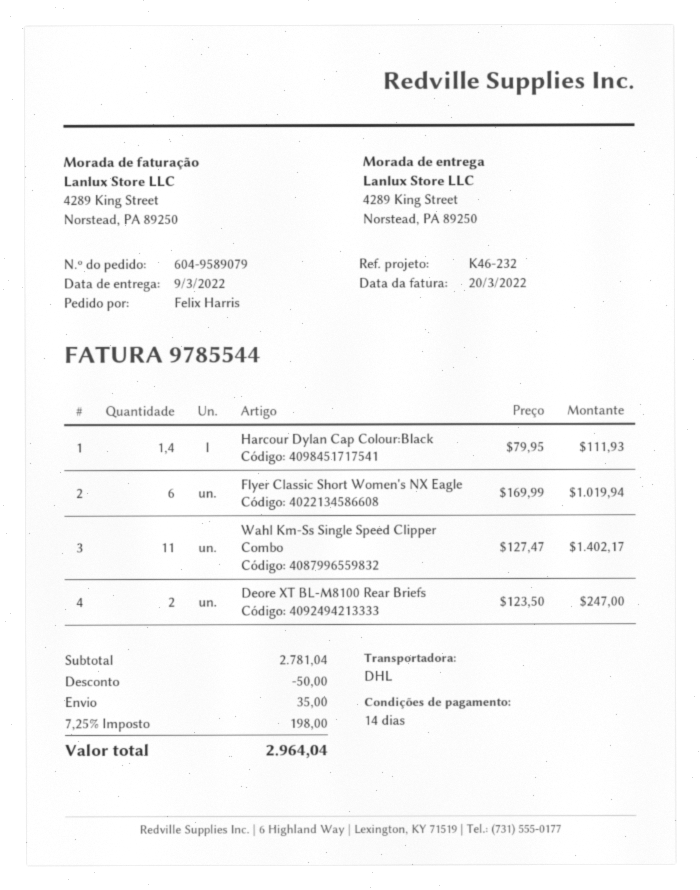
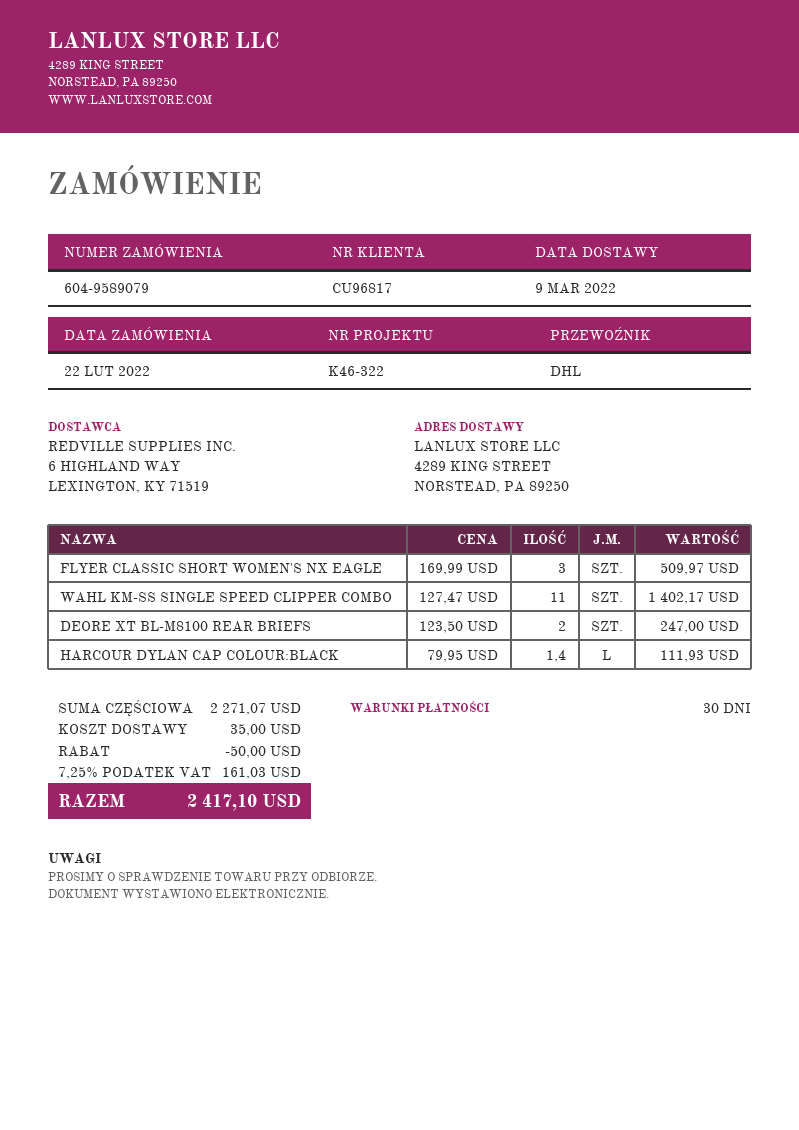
payment terms: 14 days -> 30 days
reference: K46-232 -> K46-322
Flyer Classic Short Women's NX Eagle: 6 x 169.99 = 1019.94 -> 3 x 169.99 = 509.97
subtotal: 2781.04 -> 2271.07
tax: 7.25% = 198.00 -> 7.25% = 161.03
total: 2964.04 -> 2417.10

